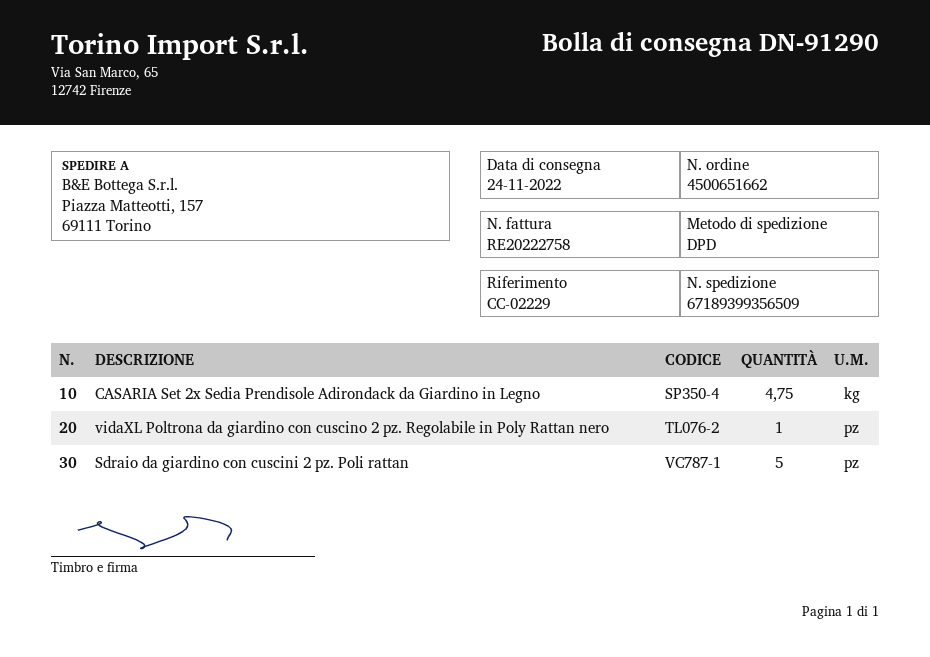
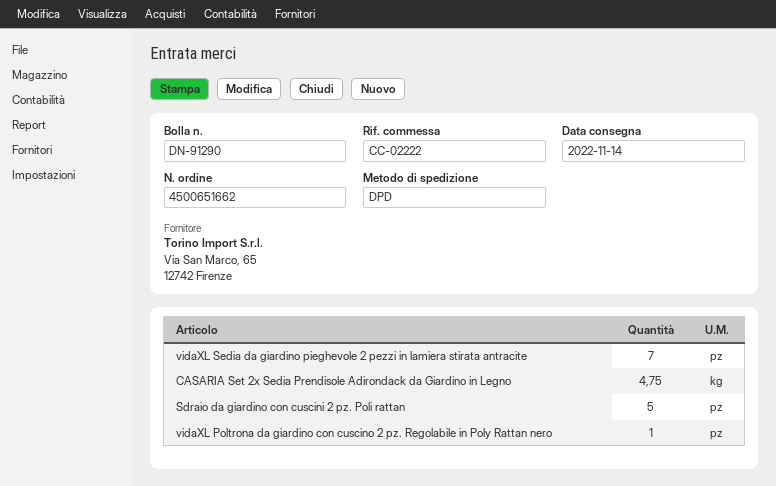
delivery date: 2022-11-24 -> 2022-11-14
reference: CC-02229 -> CC-02222
vidaXL Sedia da giardino pieghevole 2 pezzi in lamiera stirata antracite: none -> 7

